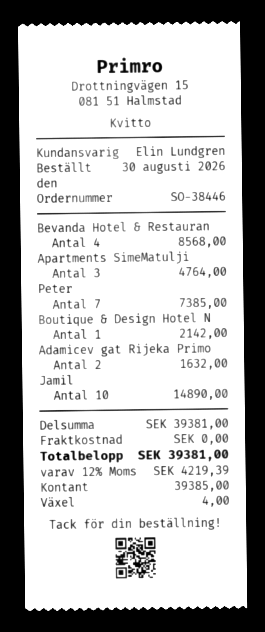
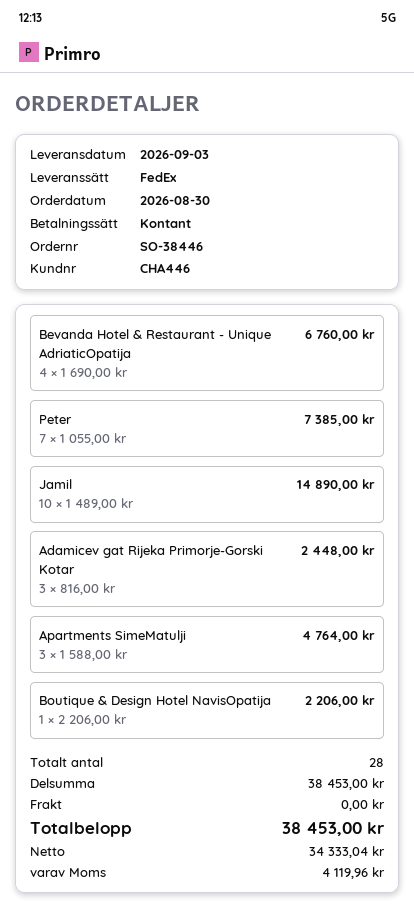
Bevanda Hotel & Restauran: 4 for 8568.00 -> 4 for 6760.00
Boutique & Design Hotel N: 1 for 2142.00 -> 1 for 2206.00
Adamicev gat Rijeka Primo: 2 for 1632.00 -> 3 for 2448.00
subtotal: 39381.00 -> 38453.00
tax: 4219.39 -> 4119.96
total: 39381.00 -> 38453.00

